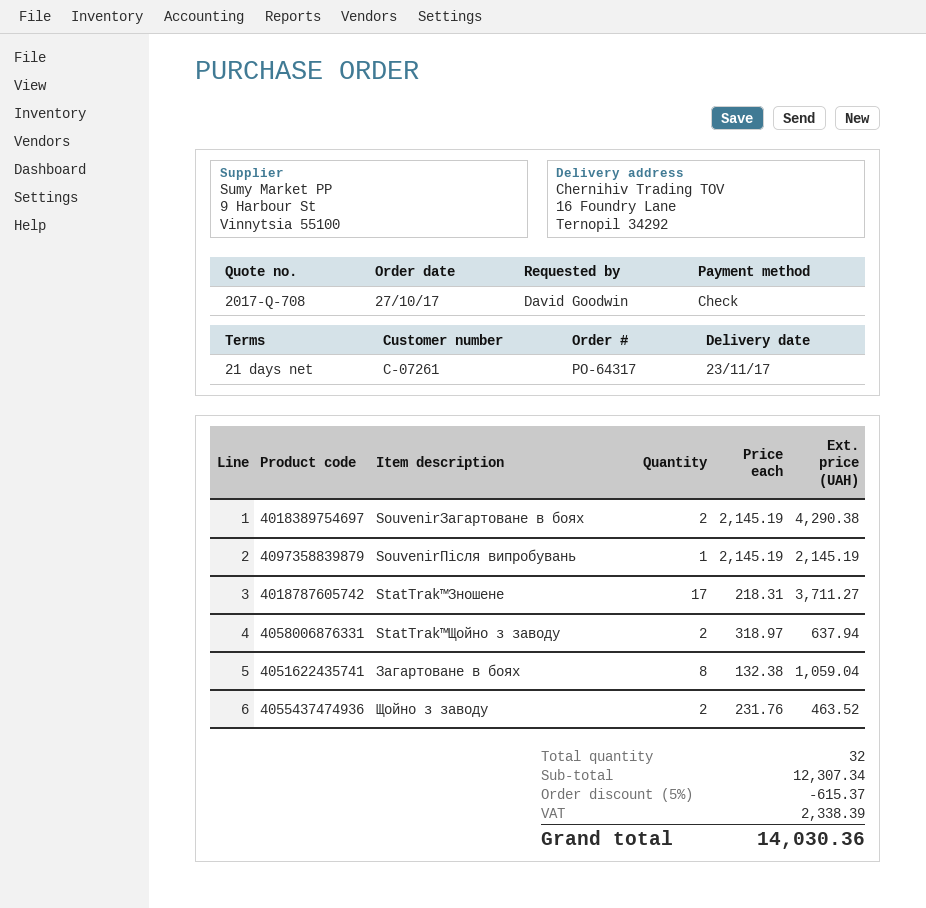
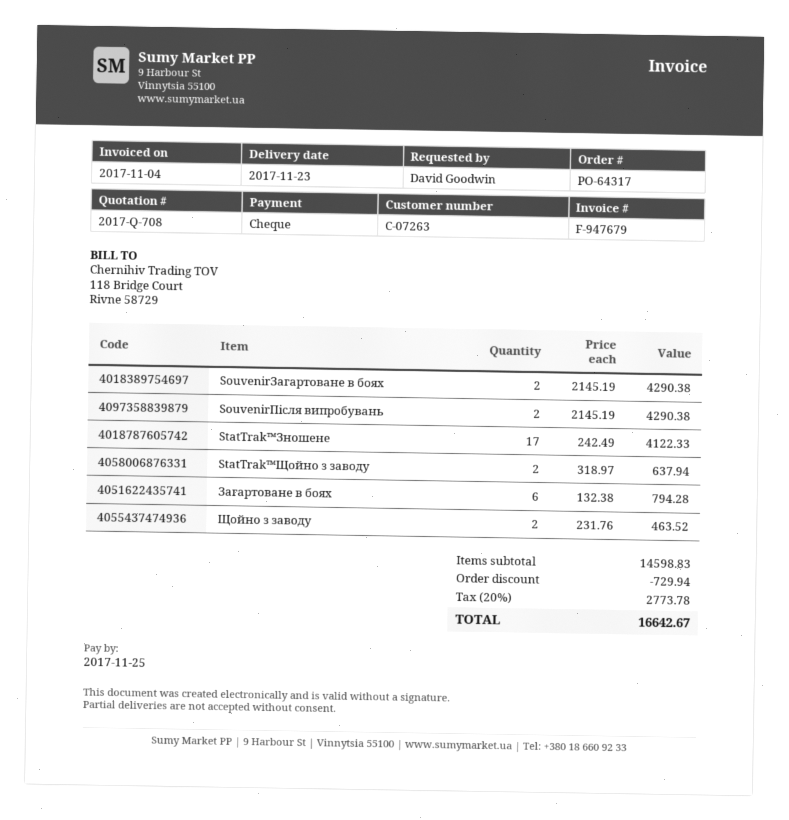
customer number: C-07261 -> C-07263
SouvenirПісля випробувань: 1 x 2145.19 = 2145.19 -> 2 x 2145.19 = 4290.38
StatTrak™Зношене: 17 x 218.31 = 3711.27 -> 17 x 242.49 = 4122.33
Загартоване в боях: 8 x 132.38 = 1059.04 -> 6 x 132.38 = 794.28
subtotal: 12307.34 -> 14598.83
discount: 615.37 -> 729.94
tax: 2338.39 -> 2773.78
total: 14030.36 -> 16642.67

